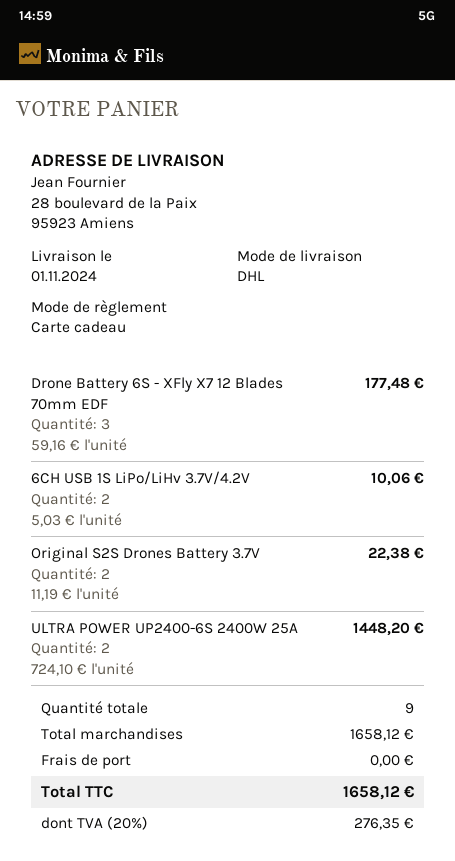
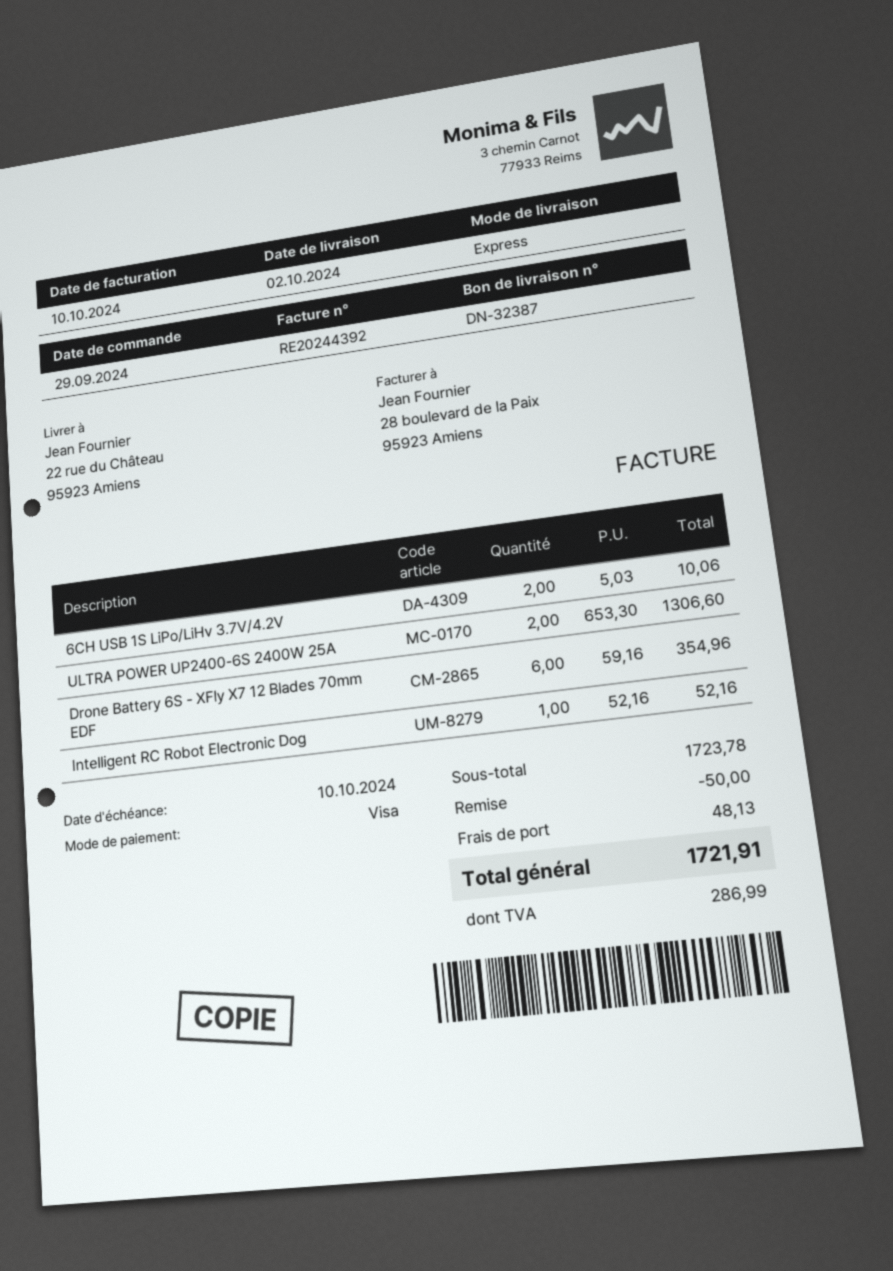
delivery date: 2024-11-01 -> 2024-10-02
payment method: gift card -> Visa
shipping method: DHL -> express
ship to: 28 boulevard de la Paix, 95923 Amiens -> 22 rue du Château, 95923 Amiens
Drone Battery 6S - XFly X7 12 Blades 70mm EDF: 3 x 59.16 = 177.48 -> 6 x 59.16 = 354.96
Original S2S Drones Battery 3.7V: 2 x 11.19 = 22.38 -> none
ULTRA POWER UP2400-6S 2400W 25A: 2 x 724.10 = 1448.20 -> 2 x 653.30 = 1306.60
Intelligent RC Robot Electronic Dog: none -> 1 x 52.16 = 52.16
subtotal: 1658.12 -> 1723.78
discount: none -> 50.00
shipping: 0.00 -> 48.13
tax: 276.35 -> 286.99
total: 1658.12 -> 1721.91

